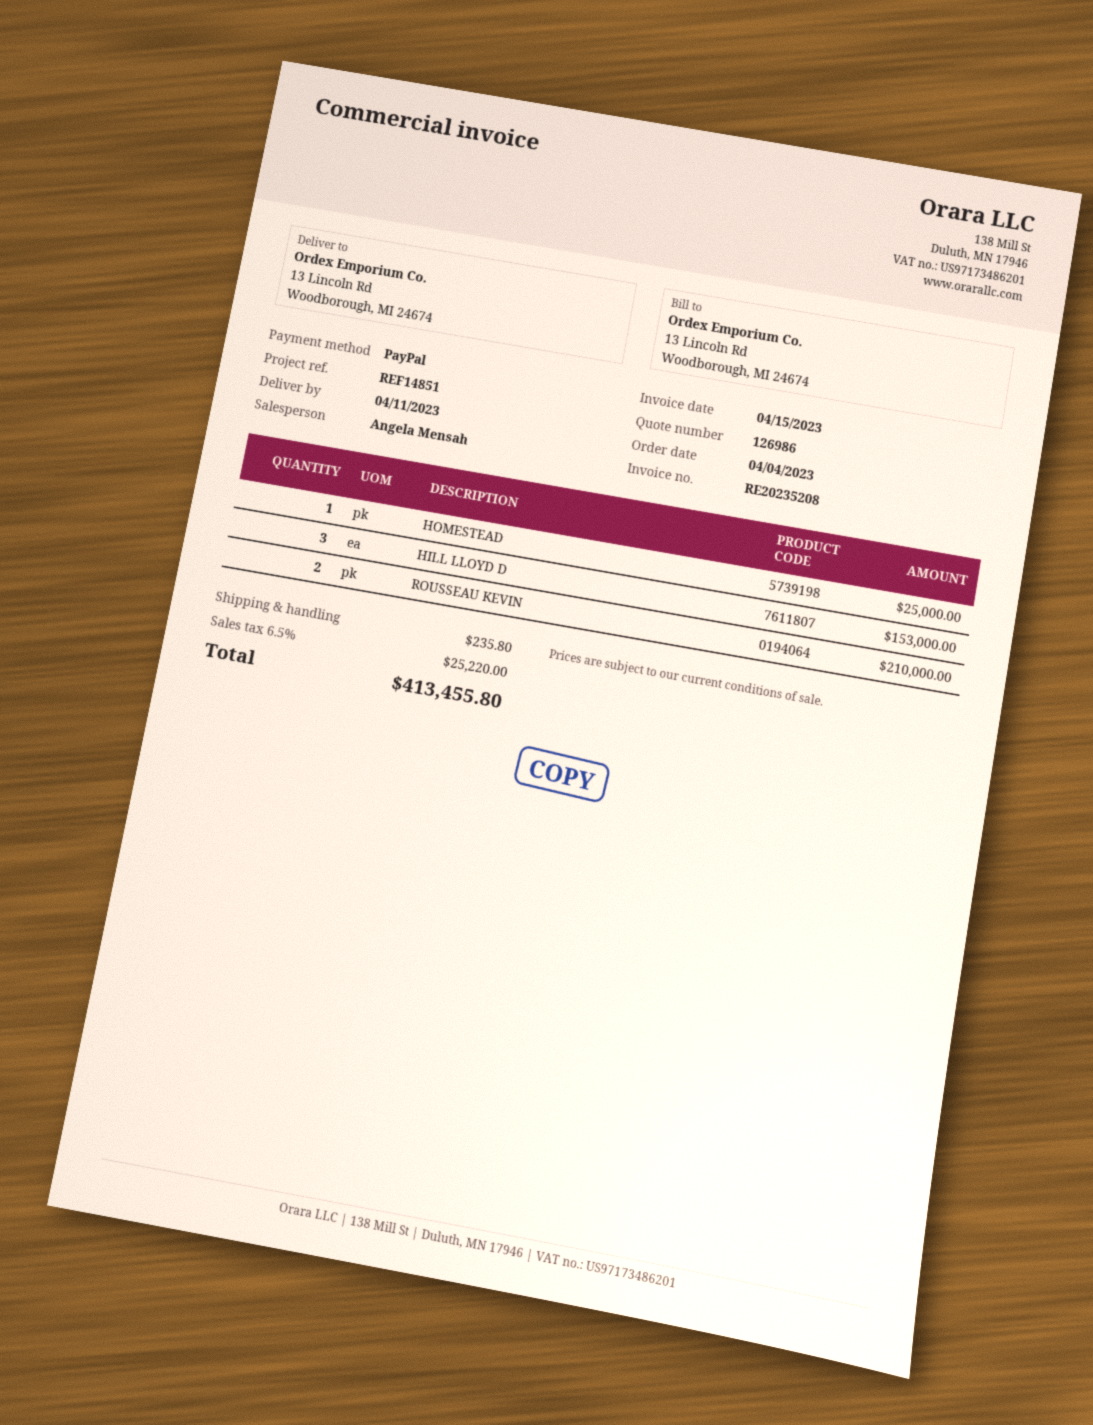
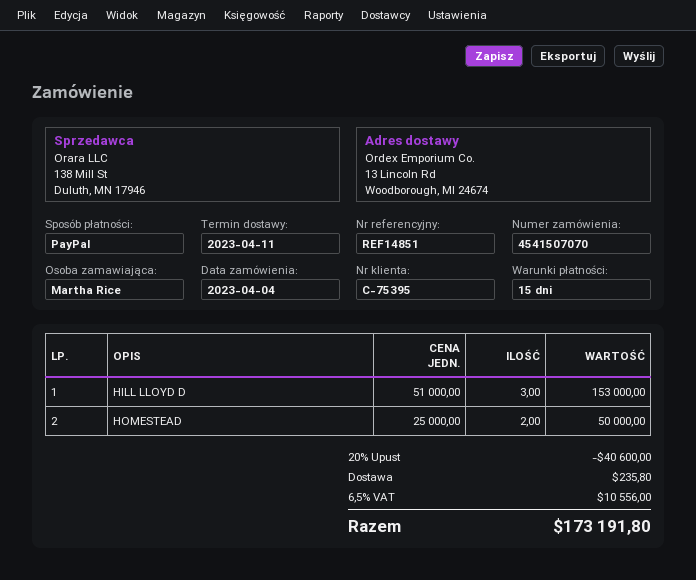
HOMESTEAD: 1 for 25000.00 -> 2 for 50000.00
ROUSSEAU KEVIN: 2 for 210000.00 -> none
discount: none -> 20% = 40600.00
tax: 6.5% = 25220.00 -> 6.5% = 10556.00
total: 413455.80 -> 173191.80

